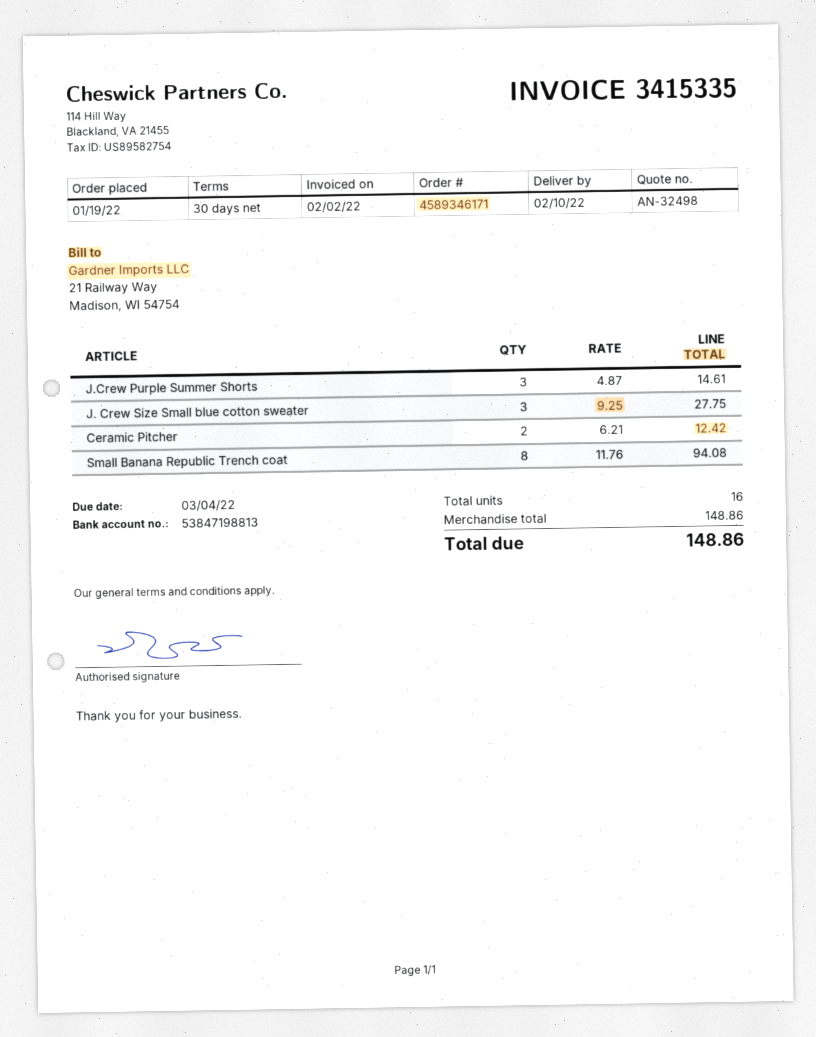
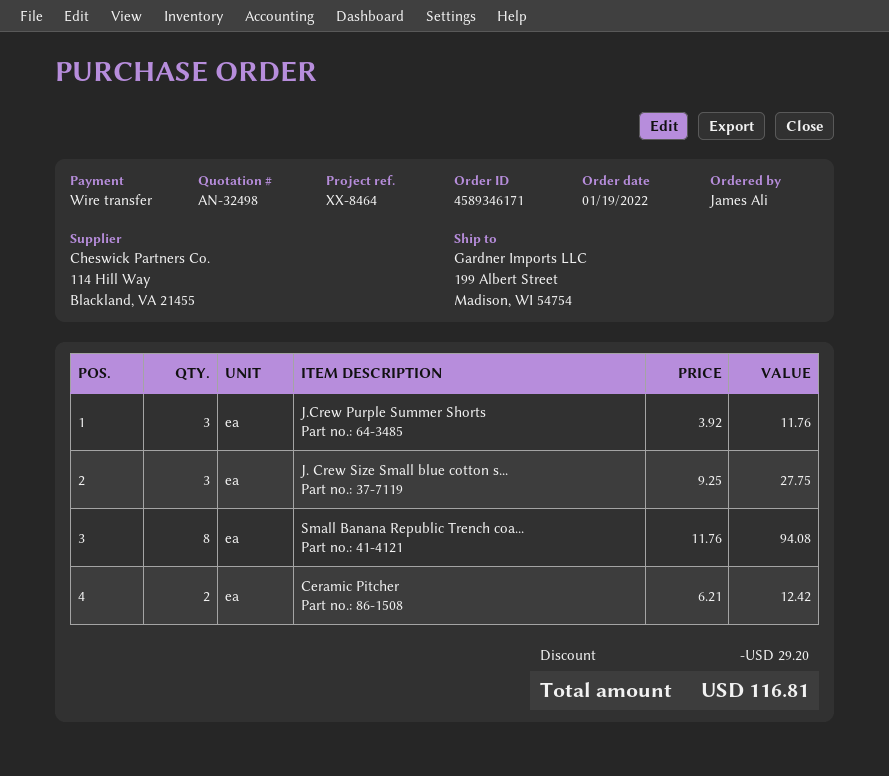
J.Crew Purple Summer Shorts: 3 x 4.87 = 14.61 -> 3 x 3.92 = 11.76
discount: none -> 29.20
total: 148.86 -> 116.81

